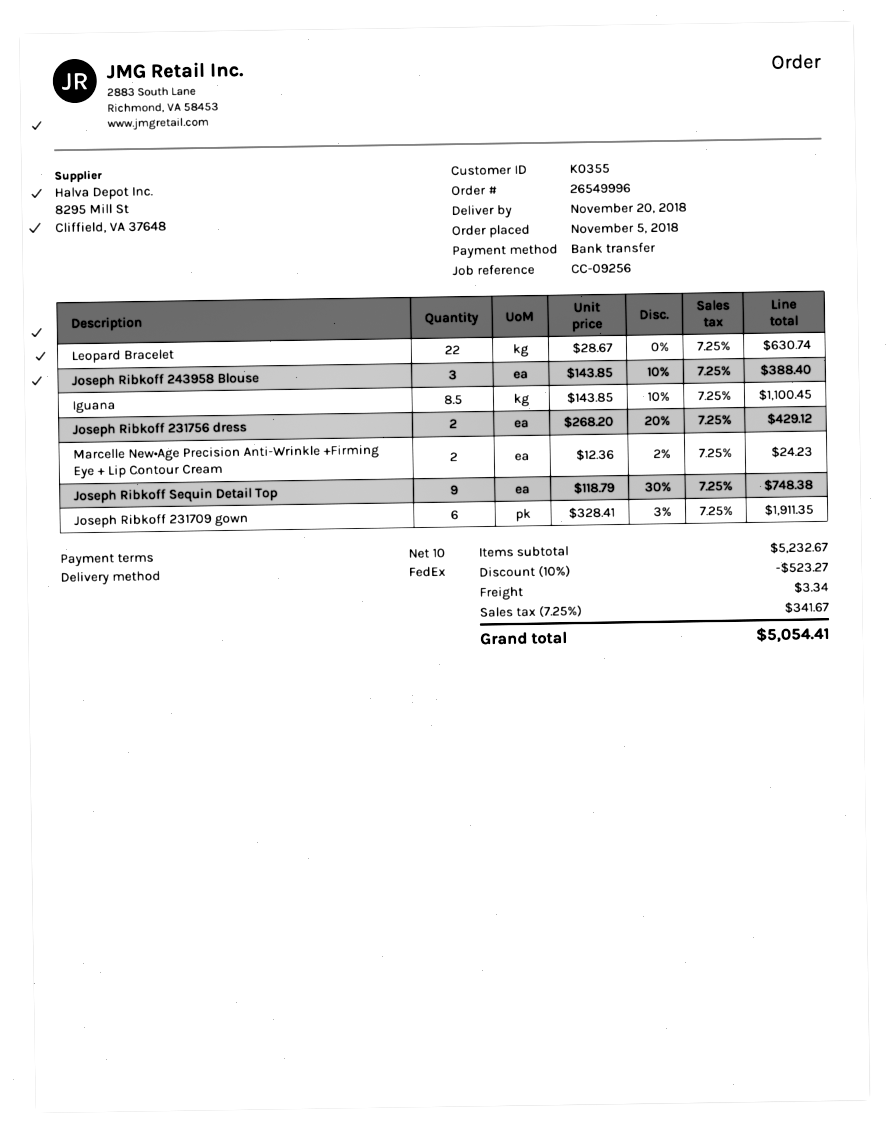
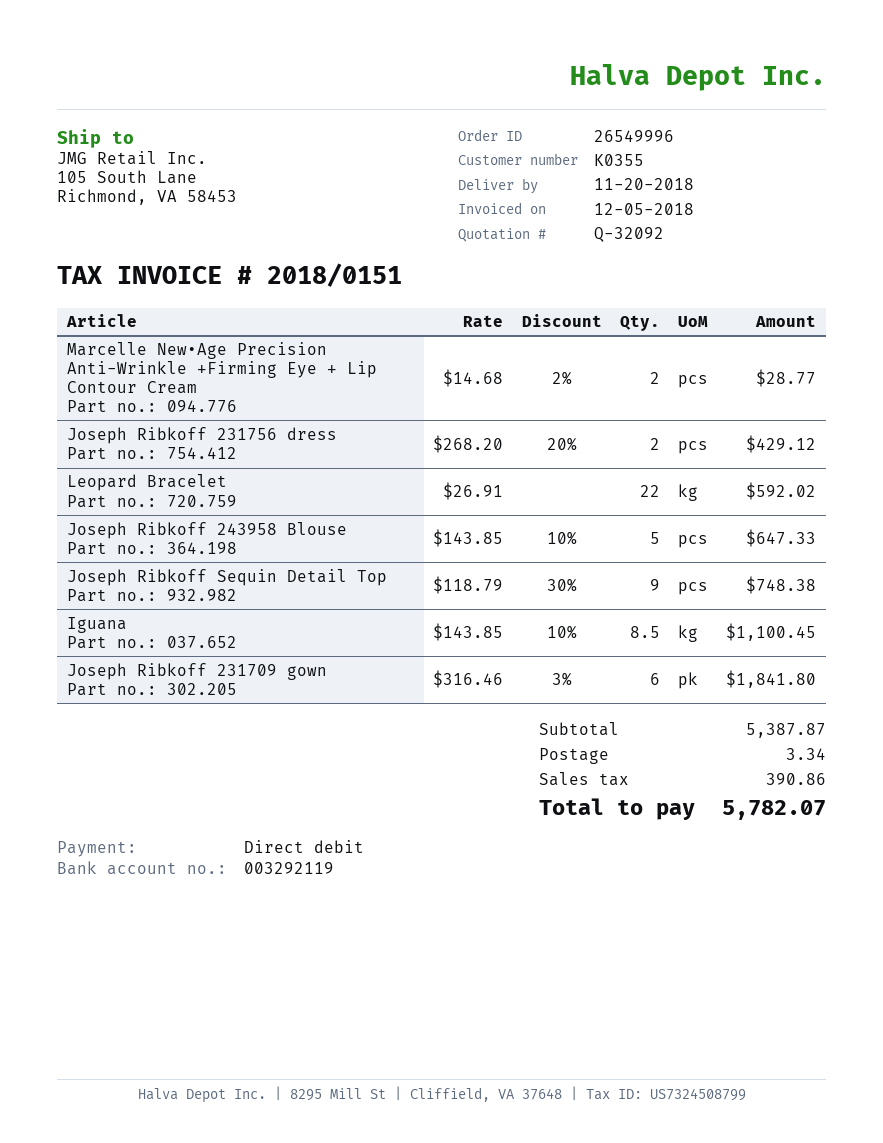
payment method: bank transfer -> direct debit
Leopard Bracelet: 22 x 28.67 = 630.74 -> 22 x 26.91 = 592.02
Joseph Ribkoff 243958 Blouse: 3 x 143.85 - 10% = 388.40 -> 5 x 143.85 - 10% = 647.33
Marcelle New•Age Precision Anti-Wrinkle +Firming Eye + Lip Contour Cream: 2 x 12.36 - 2% = 24.23 -> 2 x 14.68 - 2% = 28.77
Joseph Ribkoff 231709 gown: 6 x 328.41 - 3% = 1911.35 -> 6 x 316.46 - 3% = 1841.80
subtotal: 5232.67 -> 5387.87
discount: 10% = 523.27 -> none
tax: 341.67 -> 390.86
total: 5054.41 -> 5782.07

